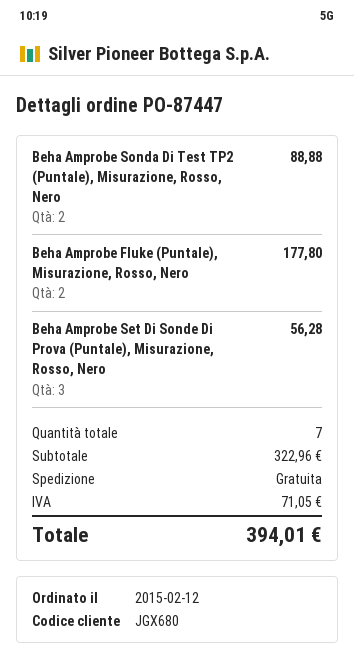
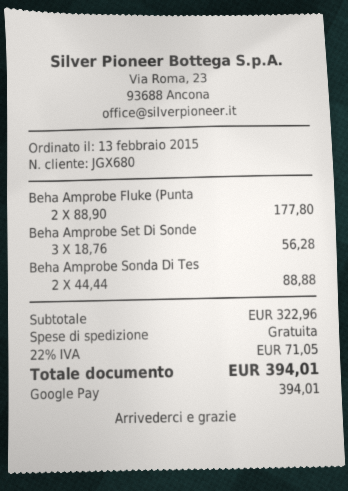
order date: 2015-02-12 -> 2015-02-13

